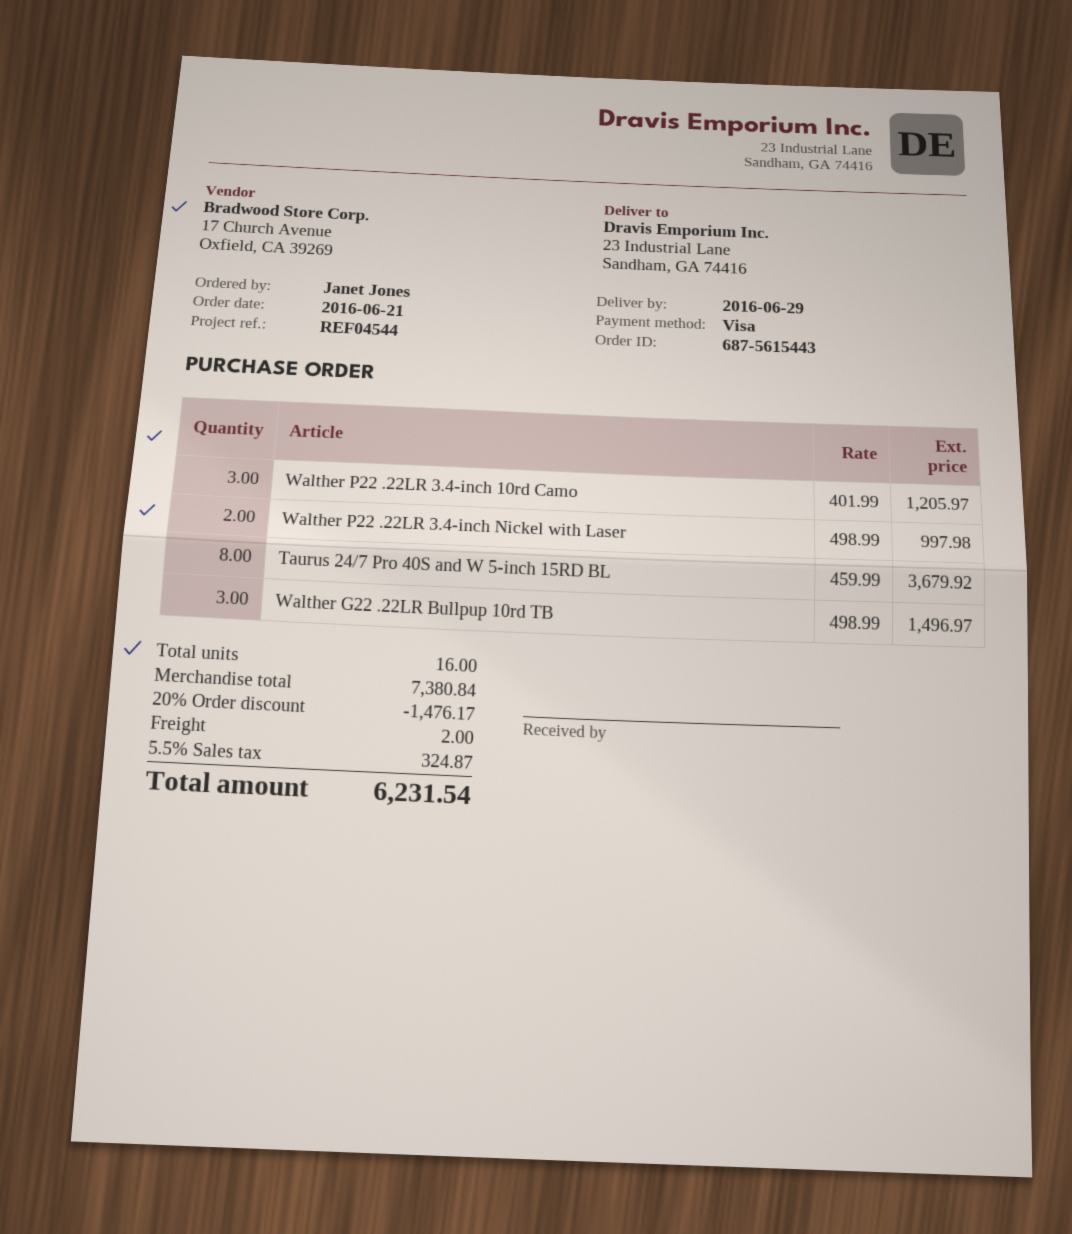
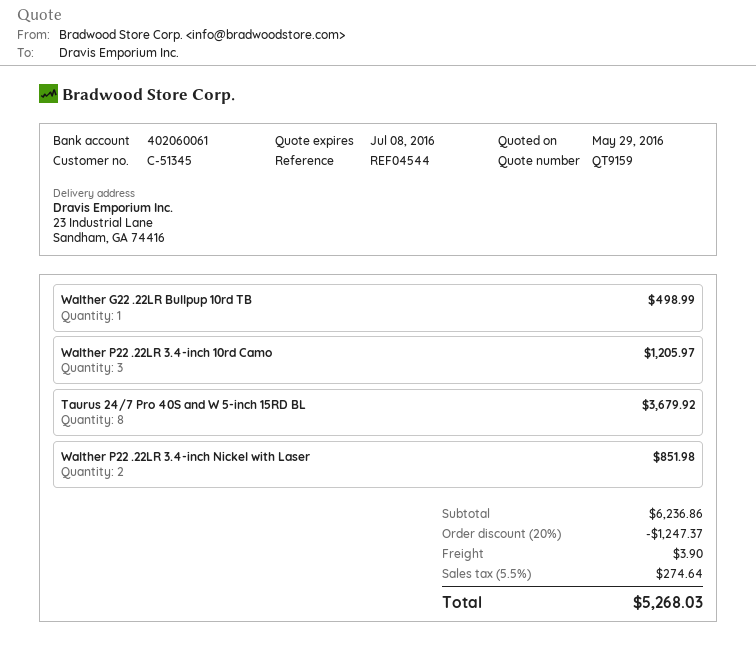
Walther P22 .22LR 3.4-inch Nickel with Laser: 2 for 997.98 -> 2 for 851.98
Walther G22 .22LR Bullpup 10rd TB: 3 for 1496.97 -> 1 for 498.99
subtotal: 7380.84 -> 6236.86
discount: 20% = 1476.17 -> 20% = 1247.37
shipping: 2.00 -> 3.90
tax: 5.5% = 324.87 -> 5.5% = 274.64
total: 6231.54 -> 5268.03

